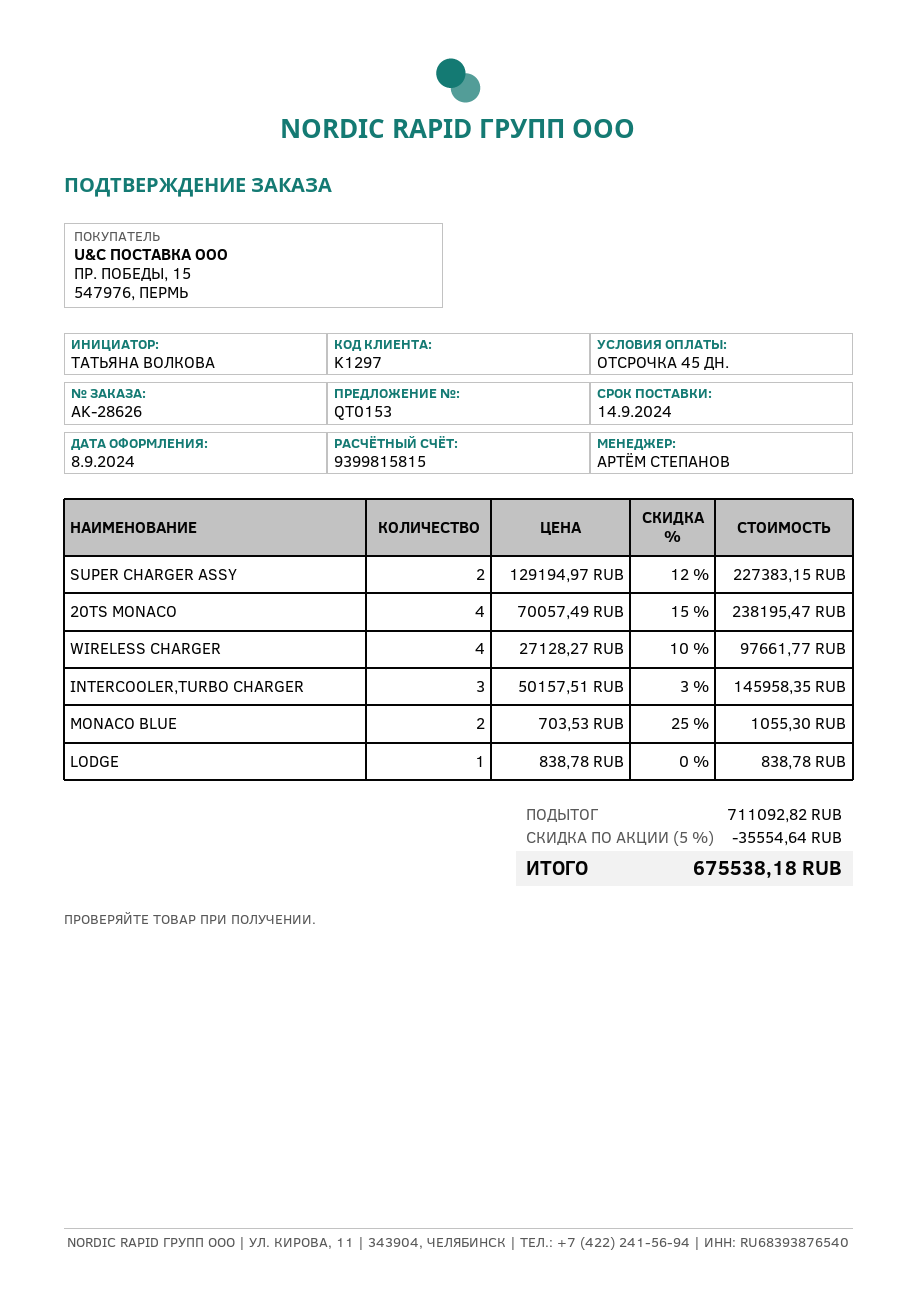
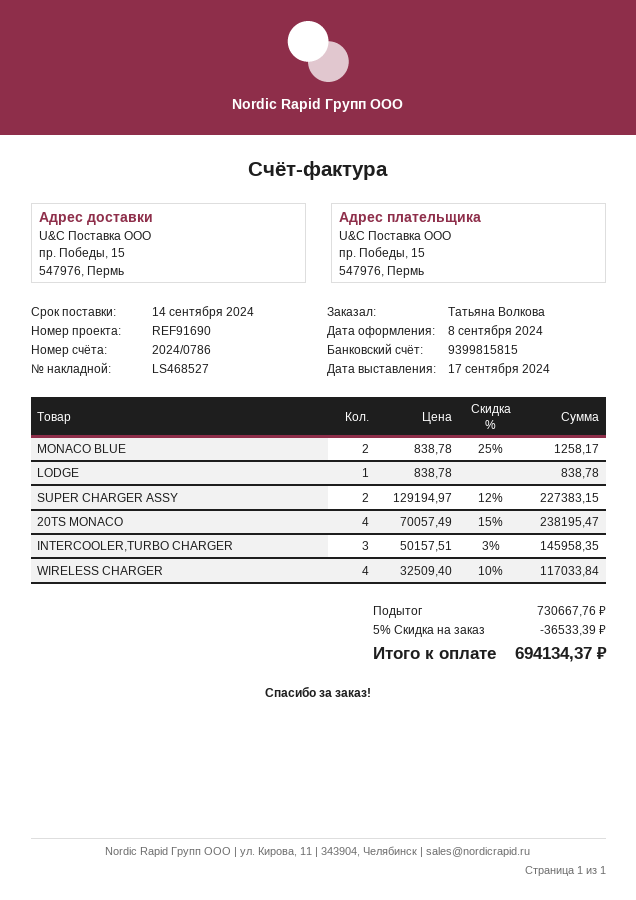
WIRELESS CHARGER: 4 x 27128.27 - 10% = 97661.77 -> 4 x 32509.40 - 10% = 117033.84
MONACO BLUE: 2 x 703.53 - 25% = 1055.30 -> 2 x 838.78 - 25% = 1258.17
subtotal: 711092.82 -> 730667.76
discount: 5% = 35554.64 -> 5% = 36533.39
total: 675538.18 -> 694134.37

